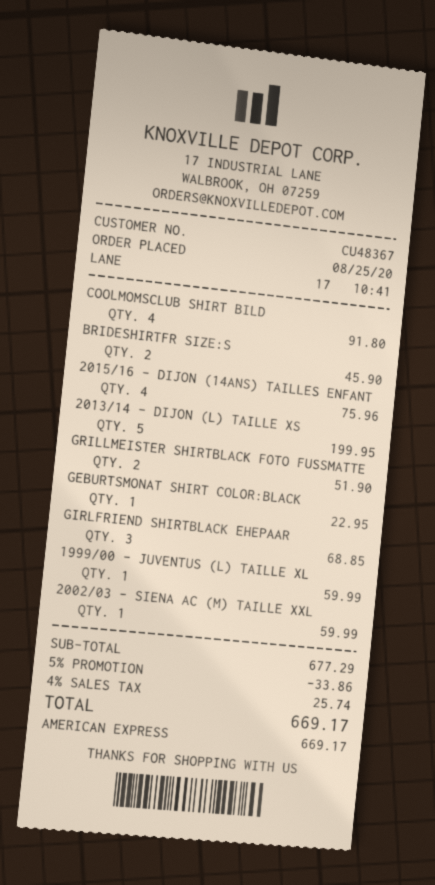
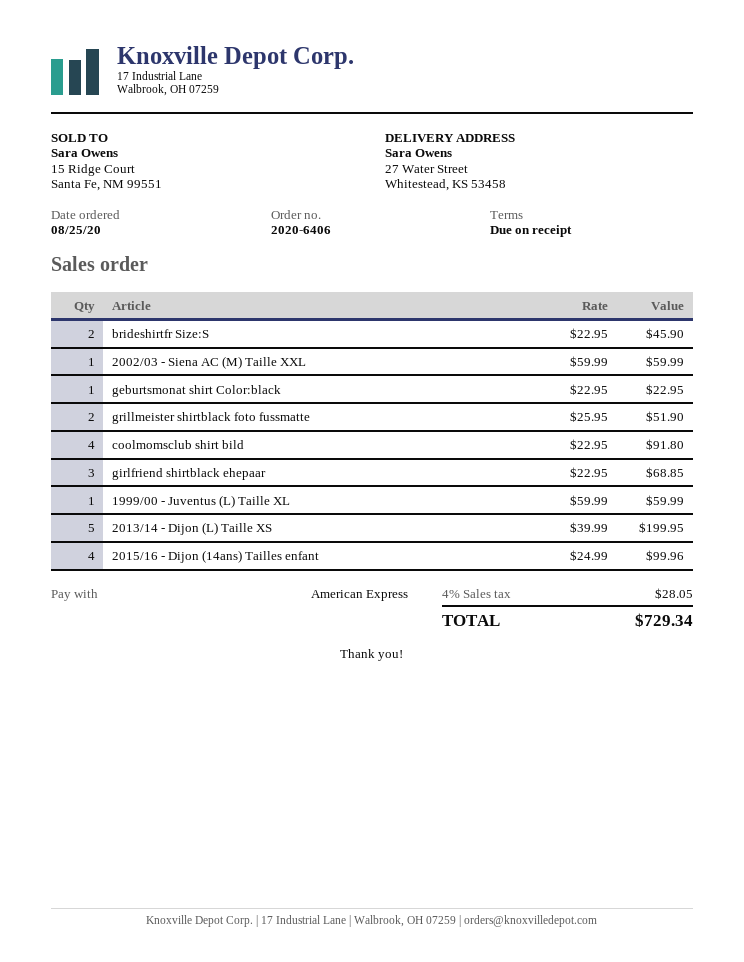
2015/16 - DIJON (14ANS) TAILLES ENFANT: 4 for 75.96 -> 4 for 99.96
discount: 5% = 33.86 -> none
tax: 4% = 25.74 -> 4% = 28.05
total: 669.17 -> 729.34

